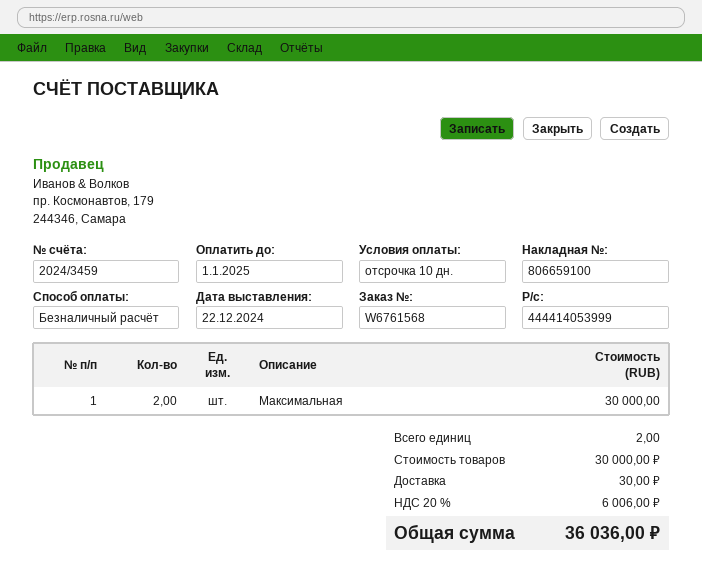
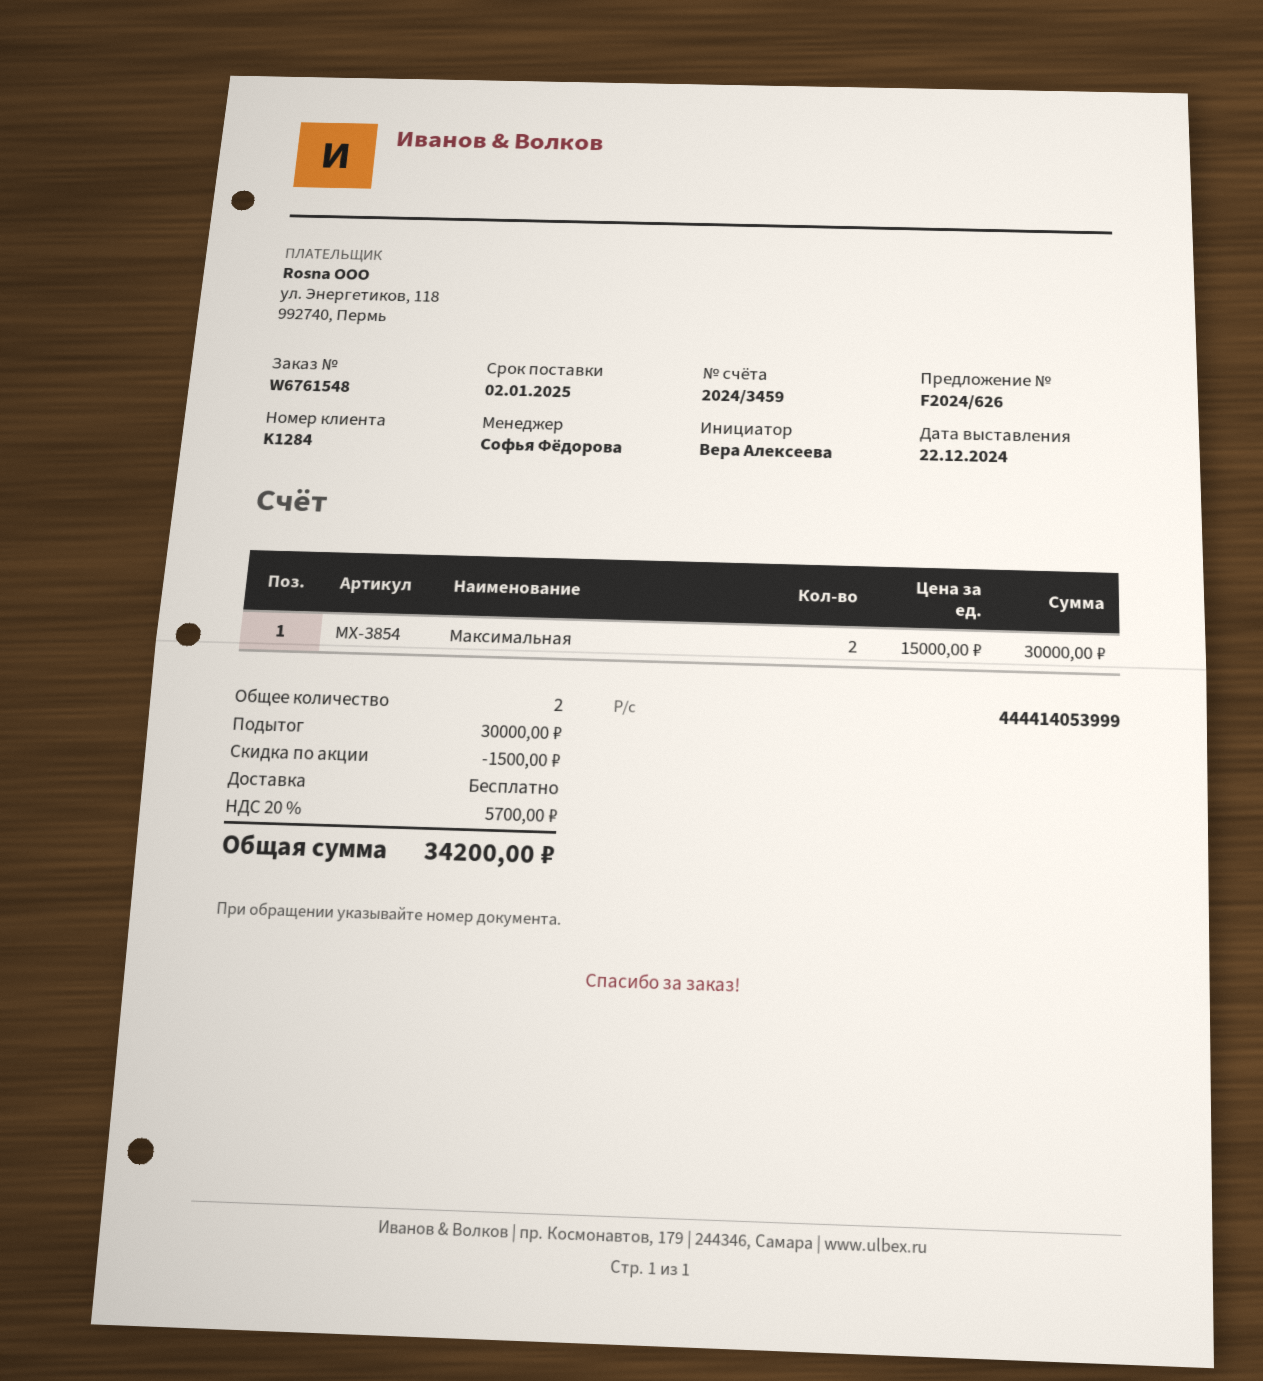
order number: W6761568 -> W6761548
discount: none -> 1500.00
shipping: 30.00 -> 0.00
tax: 20% = 6006.00 -> 20% = 5700.00
total: 36036.00 -> 34200.00

